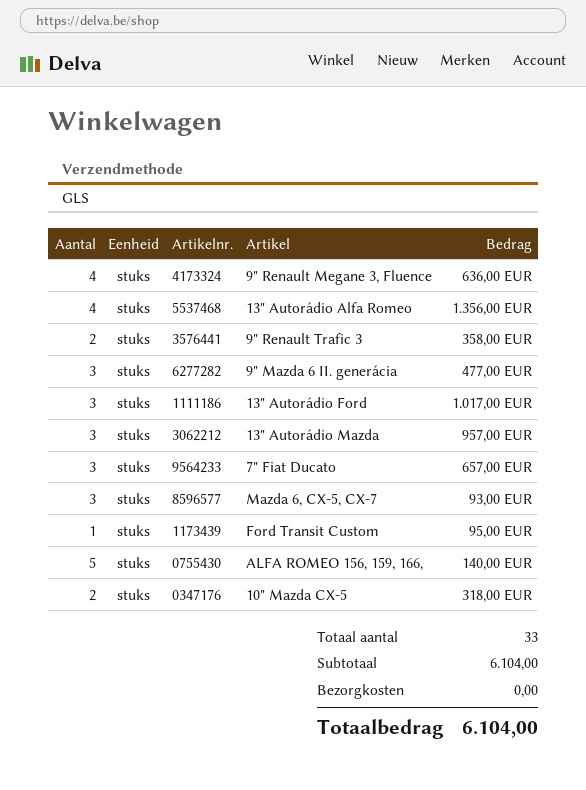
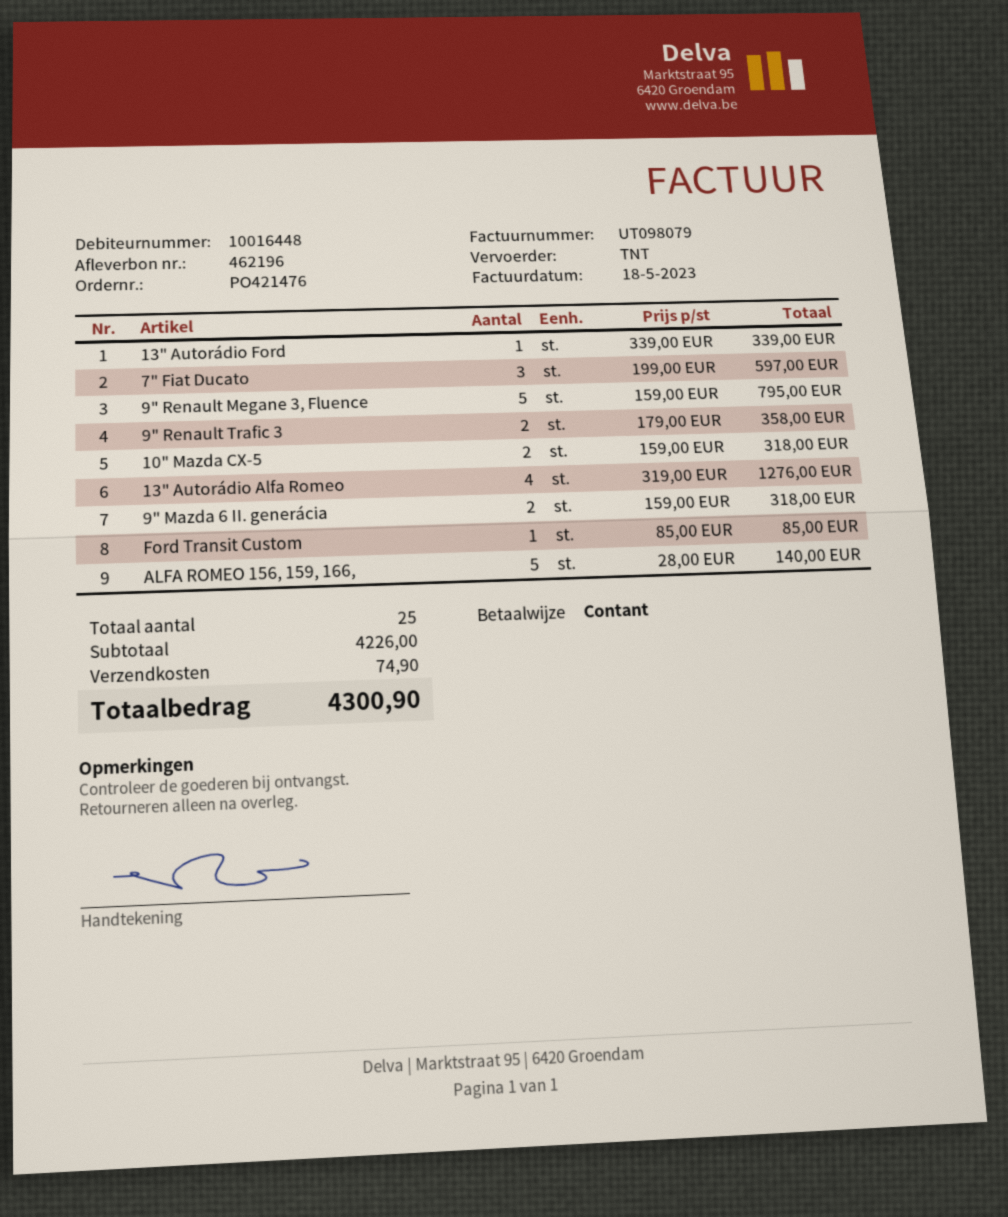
shipping method: GLS -> TNT
9" Renault Megane 3, Fluence: 4 for 636.00 -> 5 for 795.00
13" Autorádio Alfa Romeo: 4 for 1356.00 -> 4 for 1276.00
9" Mazda 6 II. generácia: 3 for 477.00 -> 2 for 318.00
13" Autorádio Ford: 3 for 1017.00 -> 1 for 339.00
13" Autorádio Mazda: 3 for 957.00 -> none
7" Fiat Ducato: 3 for 657.00 -> 3 for 597.00
Mazda 6, CX-5, CX-7: 3 for 93.00 -> none
Ford Transit Custom: 1 for 95.00 -> 1 for 85.00
total quantity: 33 -> 25
subtotal: 6104.00 -> 4226.00
shipping: 0.00 -> 74.90
total: 6104.00 -> 4300.90

